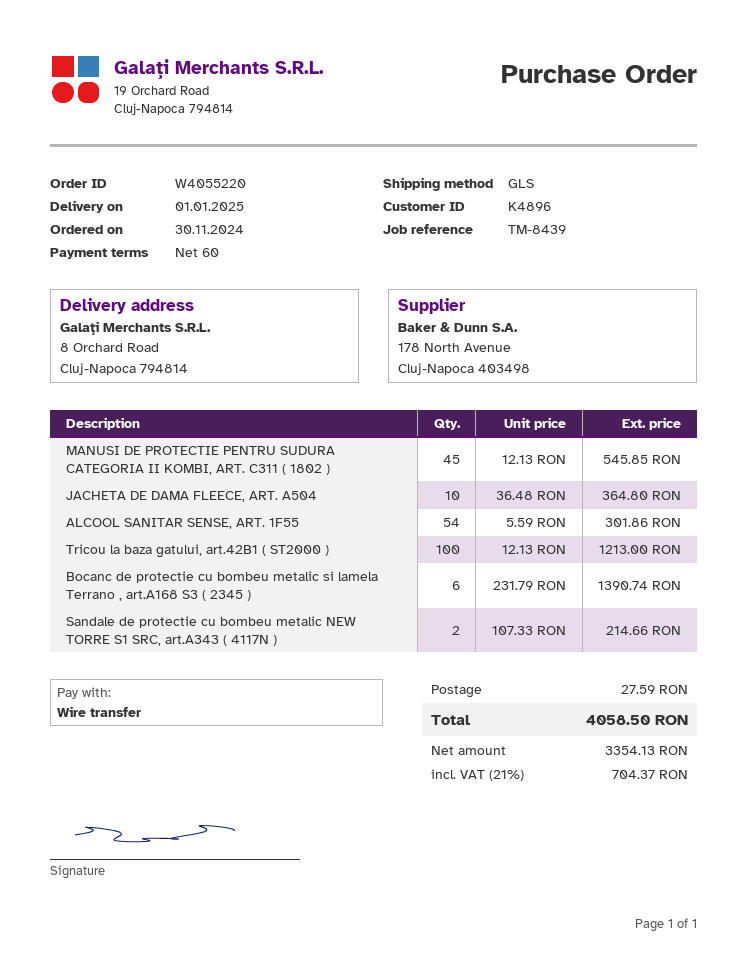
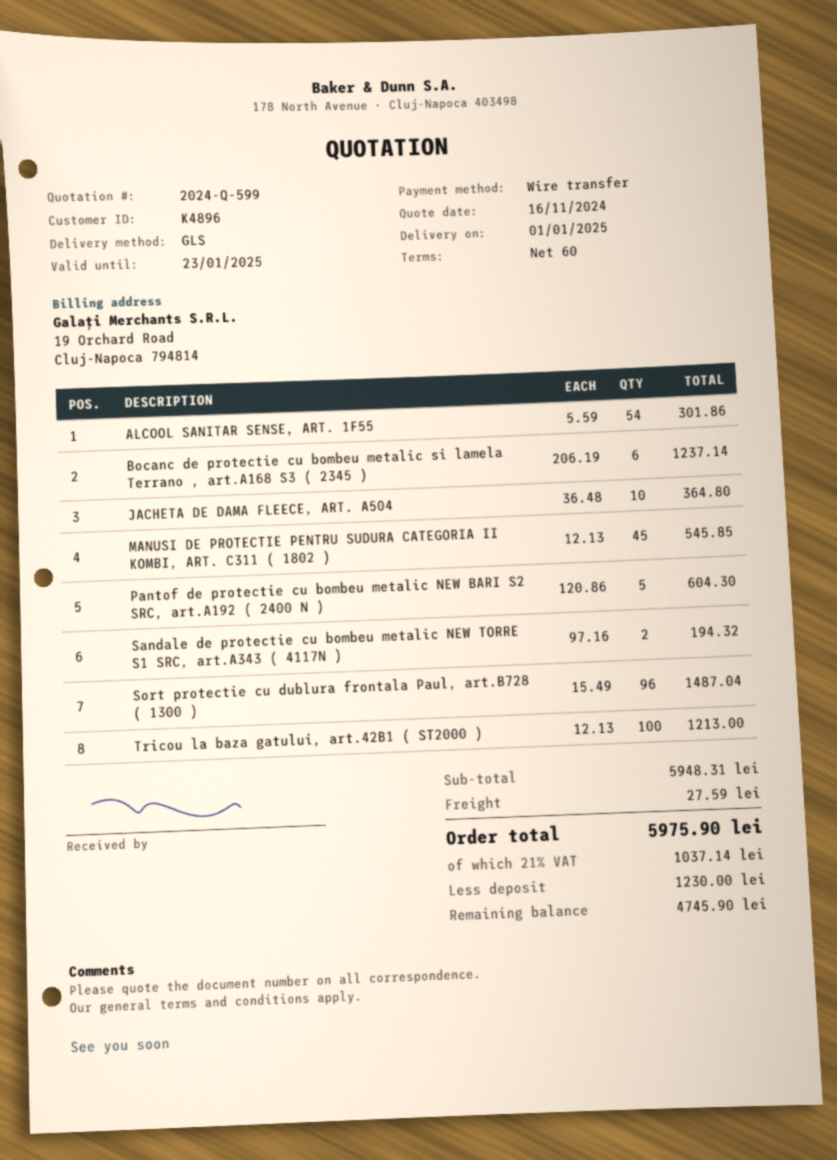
Bocanc de protectie cu bombeu metalic si lamela Terrano , art.A168 S3 ( 2345 ): 6 x 231.79 = 1390.74 -> 6 x 206.19 = 1237.14
Sandale de protectie cu bombeu metalic NEW TORRE S1 SRC, art.A343 ( 4117N ): 2 x 107.33 = 214.66 -> 2 x 97.16 = 194.32
Pantof de protectie cu bombeu metalic NEW BARI S2 SRC, art.A192 ( 2400 N ): none -> 5 x 120.86 = 604.30
Sort protectie cu dublura frontala Paul, art.B728 ( 1300 ): none -> 96 x 15.49 = 1487.04
tax: 21% = 704.37 -> 21% = 1037.14
total: 4058.50 -> 5975.90

